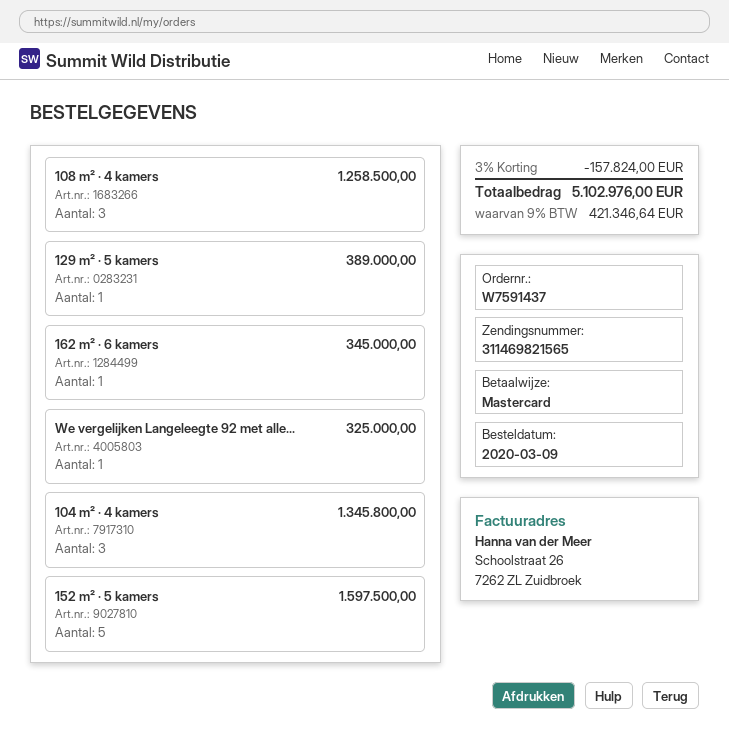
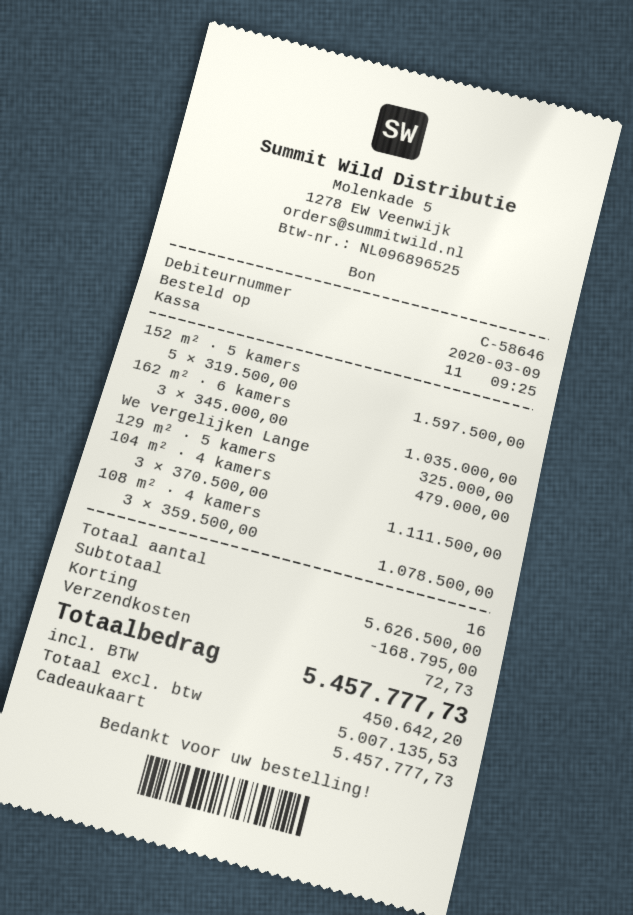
payment method: Mastercard -> gift card
108 m² · 4 kamers: 3 for 1258500.00 -> 3 for 1078500.00
129 m² · 5 kamers: 1 for 389000.00 -> 1 for 479000.00
162 m² · 6 kamers: 1 for 345000.00 -> 3 for 1035000.00
104 m² · 4 kamers: 3 for 1345800.00 -> 3 for 1111500.00
discount: 157824.00 -> 168795.00
shipping: none -> 72.73
tax: 421346.64 -> 450642.20
total: 5102976.00 -> 5457777.73

